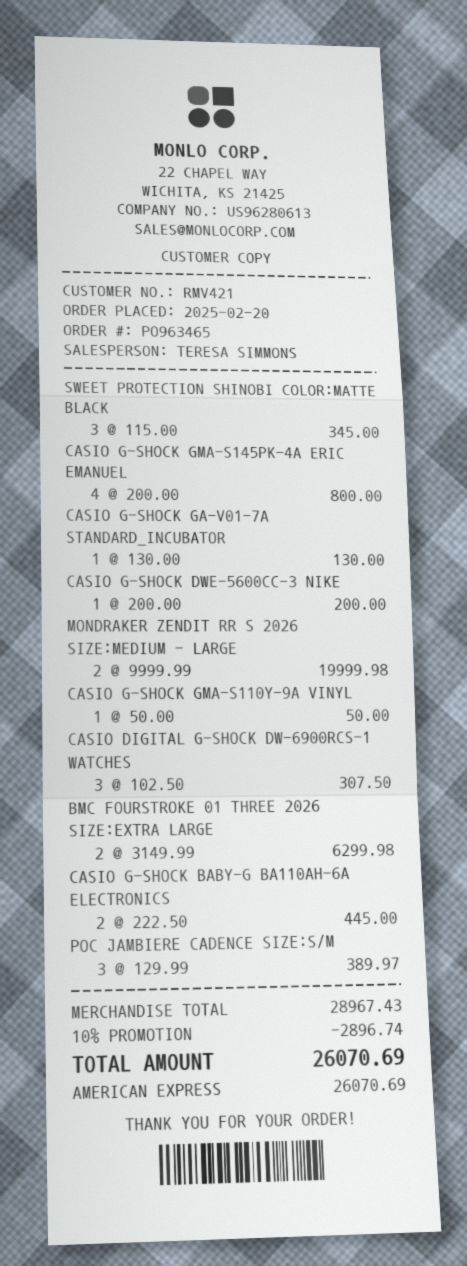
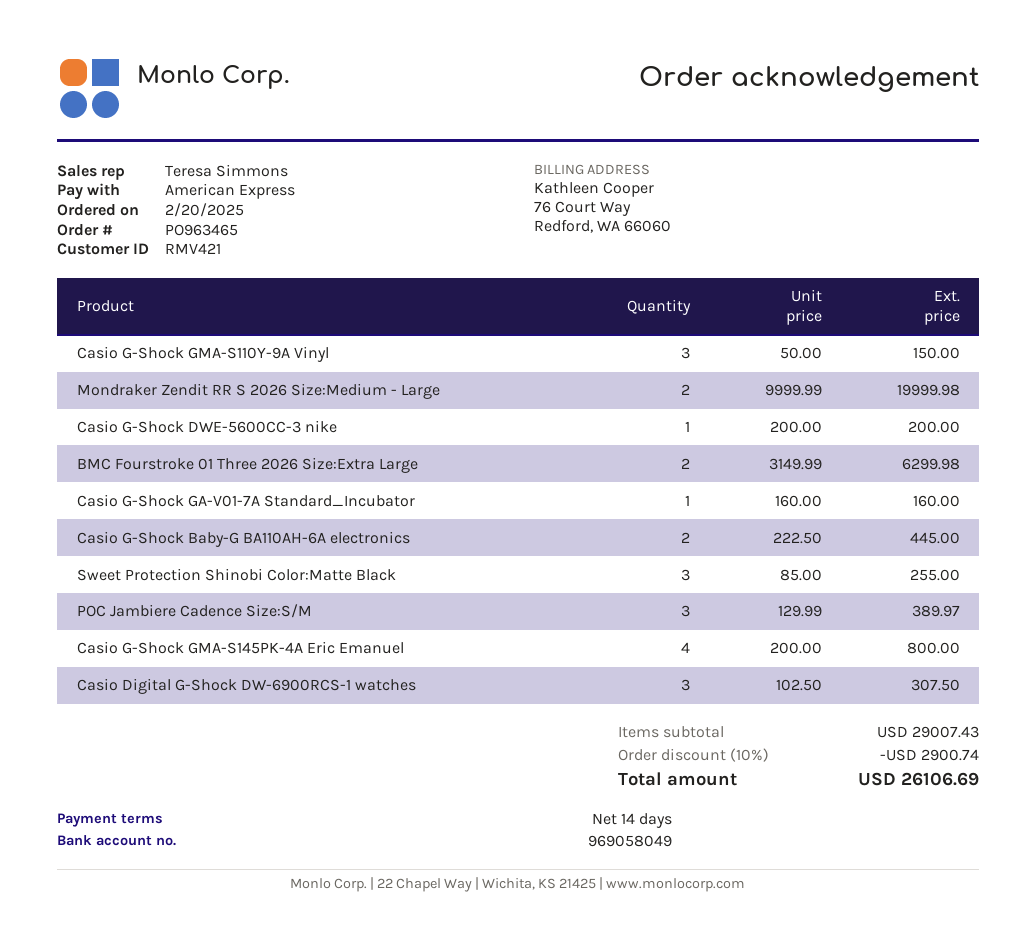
SWEET PROTECTION SHINOBI COLOR:MATTE BLACK: 3 x 115.00 = 345.00 -> 3 x 85.00 = 255.00
CASIO G-SHOCK GA-V01-7A STANDARD_INCUBATOR: 1 x 130.00 = 130.00 -> 1 x 160.00 = 160.00
CASIO G-SHOCK GMA-S110Y-9A VINYL: 1 x 50.00 = 50.00 -> 3 x 50.00 = 150.00
subtotal: 28967.43 -> 29007.43
discount: 10% = 2896.74 -> 10% = 2900.74
total: 26070.69 -> 26106.69

